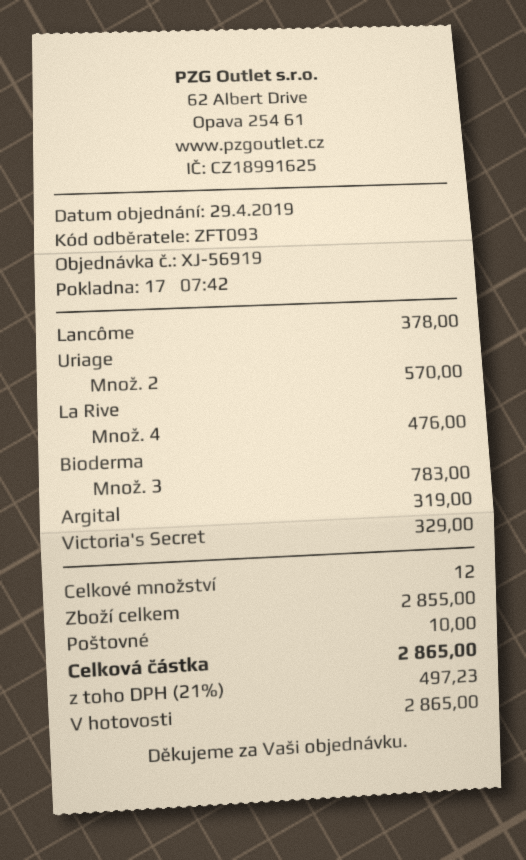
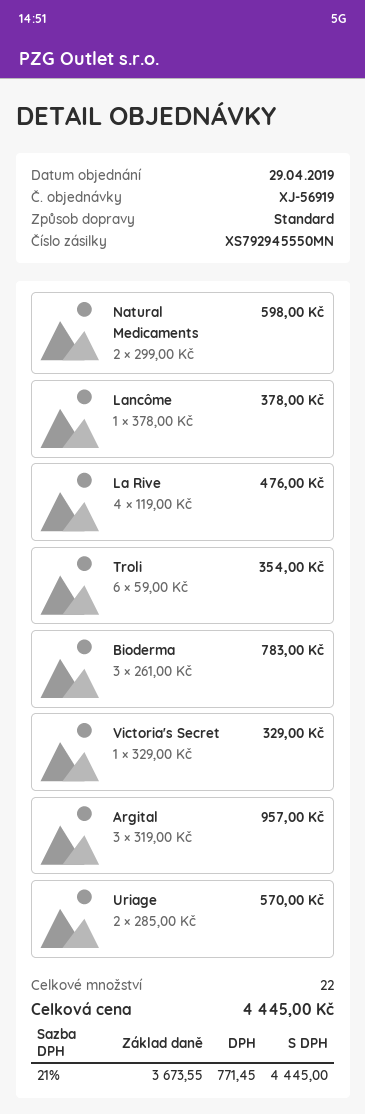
Argital: 1 for 319.00 -> 3 for 957.00
Natural Medicaments: none -> 2 for 598.00
Troli: none -> 6 for 354.00
total quantity: 12 -> 22
shipping: 10.00 -> none
tax: 21% = 497.23 -> 21% = 771.45
total: 2865.00 -> 4445.00

